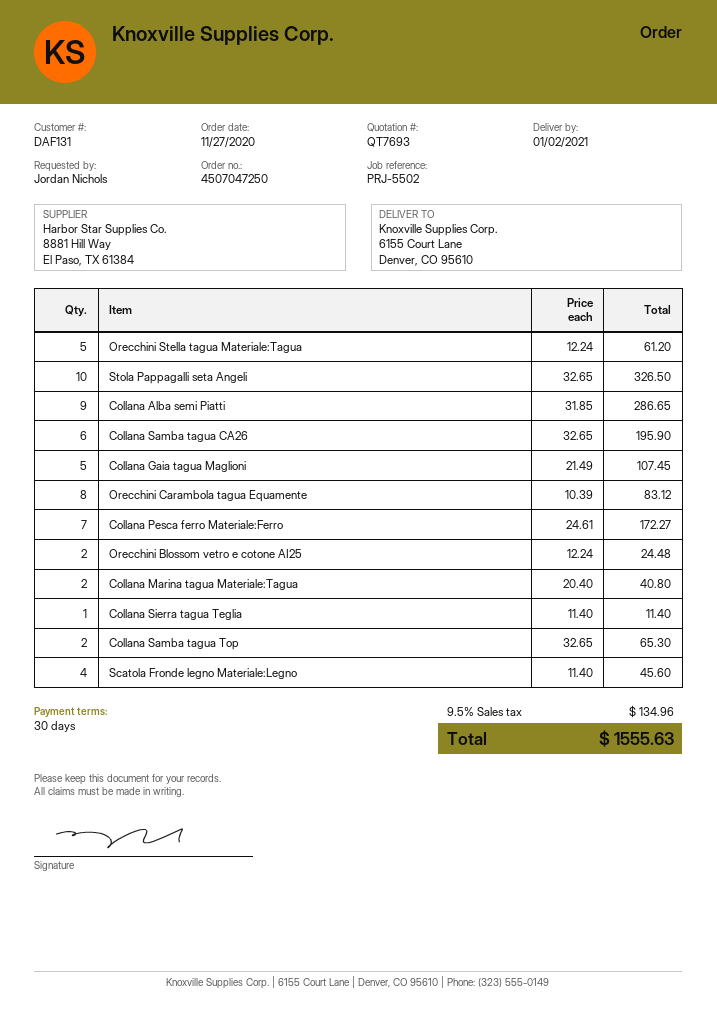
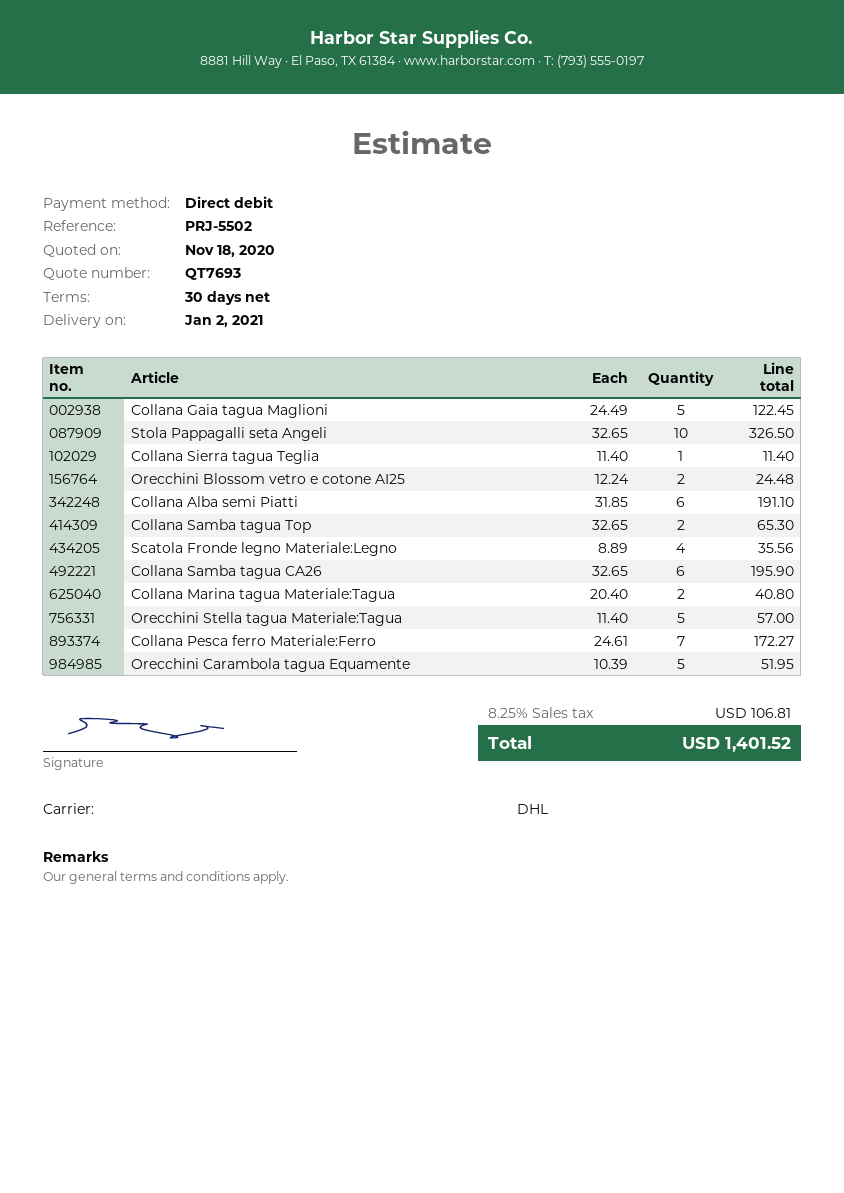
Orecchini Stella tagua Materiale:Tagua: 5 x 12.24 = 61.20 -> 5 x 11.40 = 57.00
Collana Alba semi Piatti: 9 x 31.85 = 286.65 -> 6 x 31.85 = 191.10
Collana Gaia tagua Maglioni: 5 x 21.49 = 107.45 -> 5 x 24.49 = 122.45
Orecchini Carambola tagua Equamente: 8 x 10.39 = 83.12 -> 5 x 10.39 = 51.95
Scatola Fronde legno Materiale:Legno: 4 x 11.40 = 45.60 -> 4 x 8.89 = 35.56
tax: 9.5% = 134.96 -> 8.25% = 106.81
total: 1555.63 -> 1401.52

